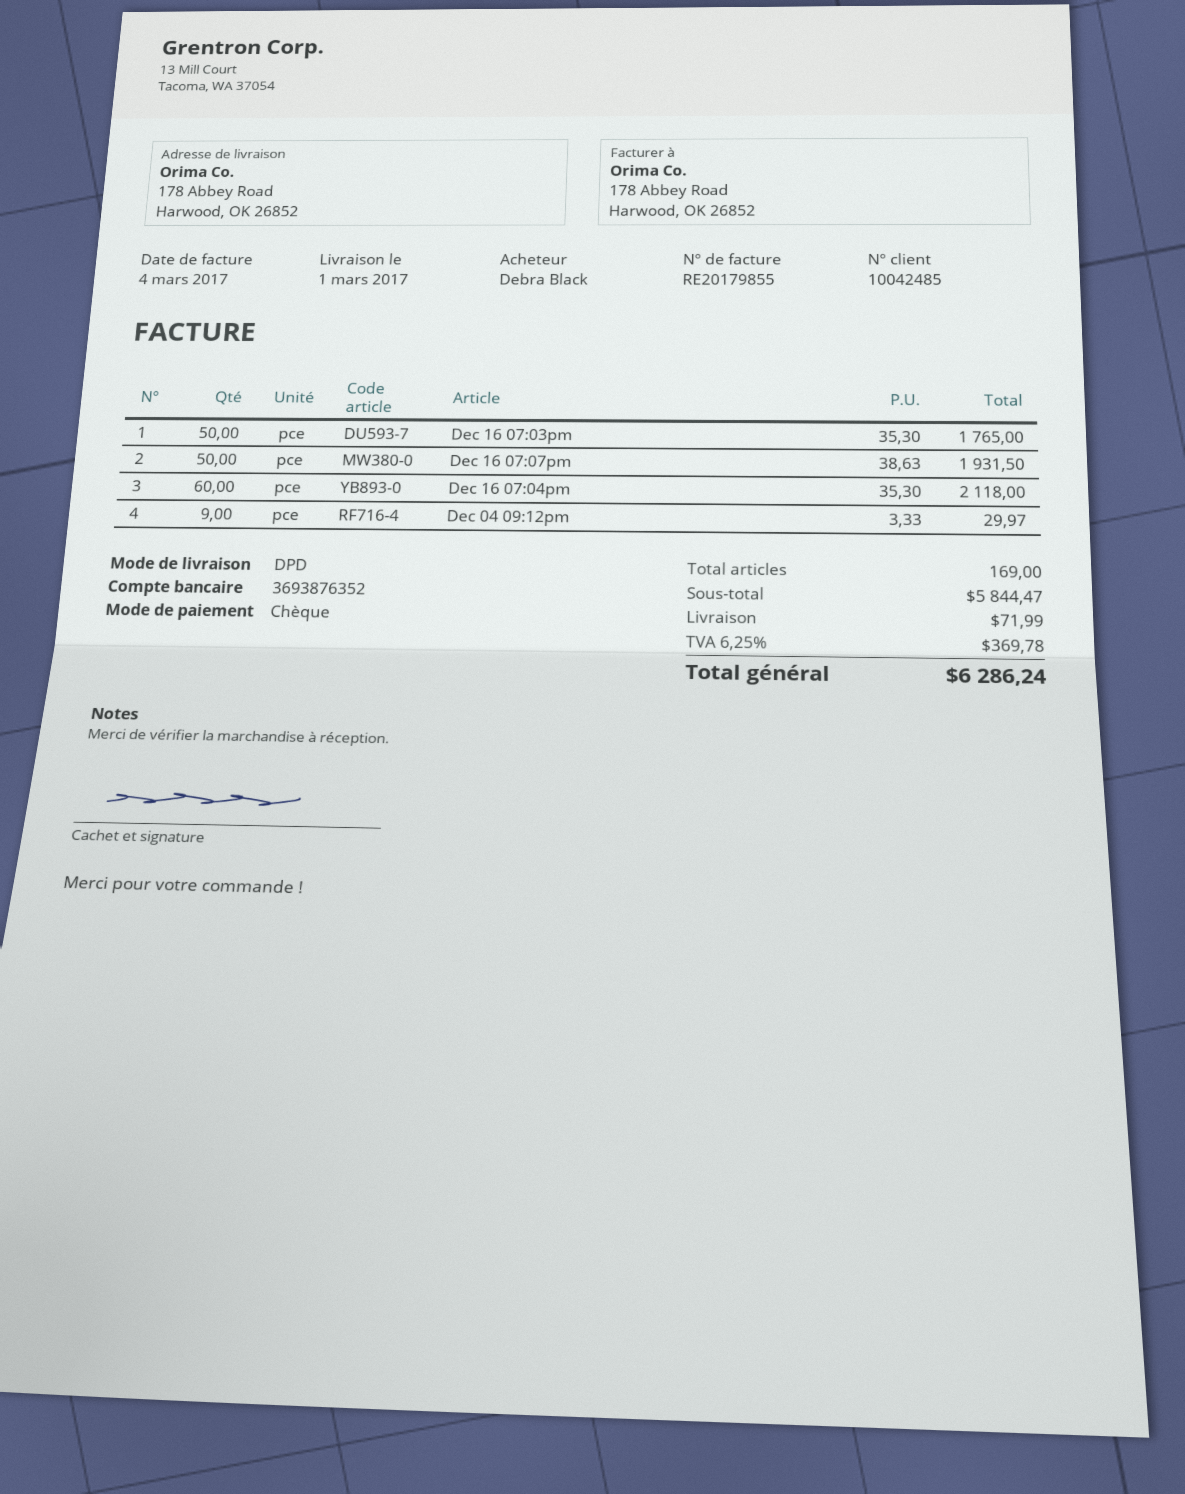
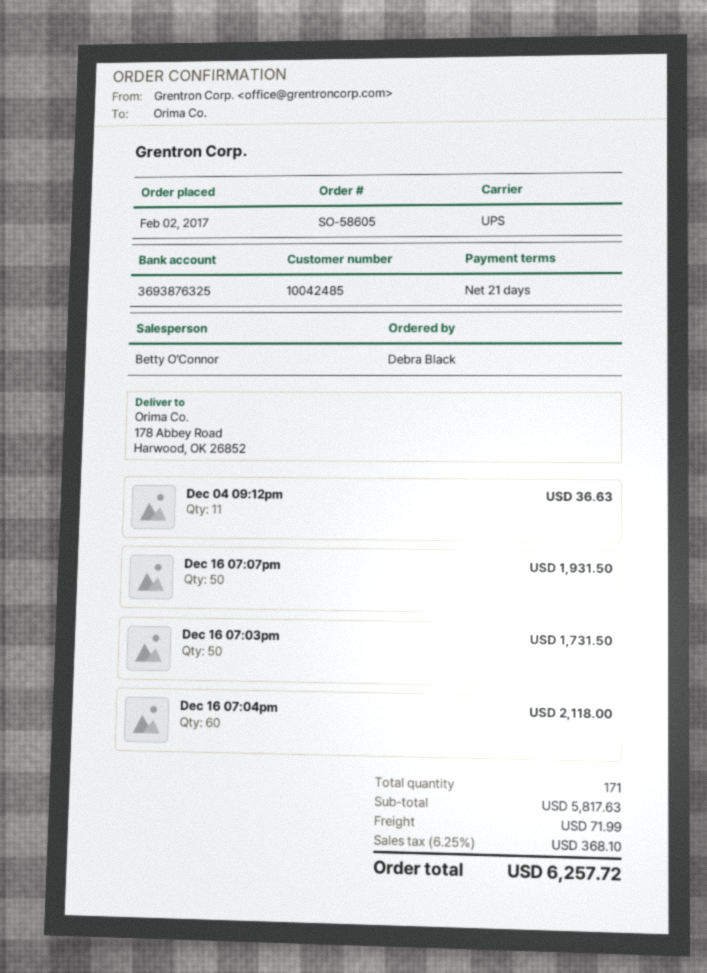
bank account: 3693876352 -> 3693876325
shipping method: DPD -> UPS
Dec 16 07:03pm: 50 for 1765.00 -> 50 for 1731.50
Dec 04 09:12pm: 9 for 29.97 -> 11 for 36.63
total quantity: 169 -> 171
subtotal: 5844.47 -> 5817.63
tax: 6.25% = 369.78 -> 6.25% = 368.10
total: 6286.24 -> 6257.72

